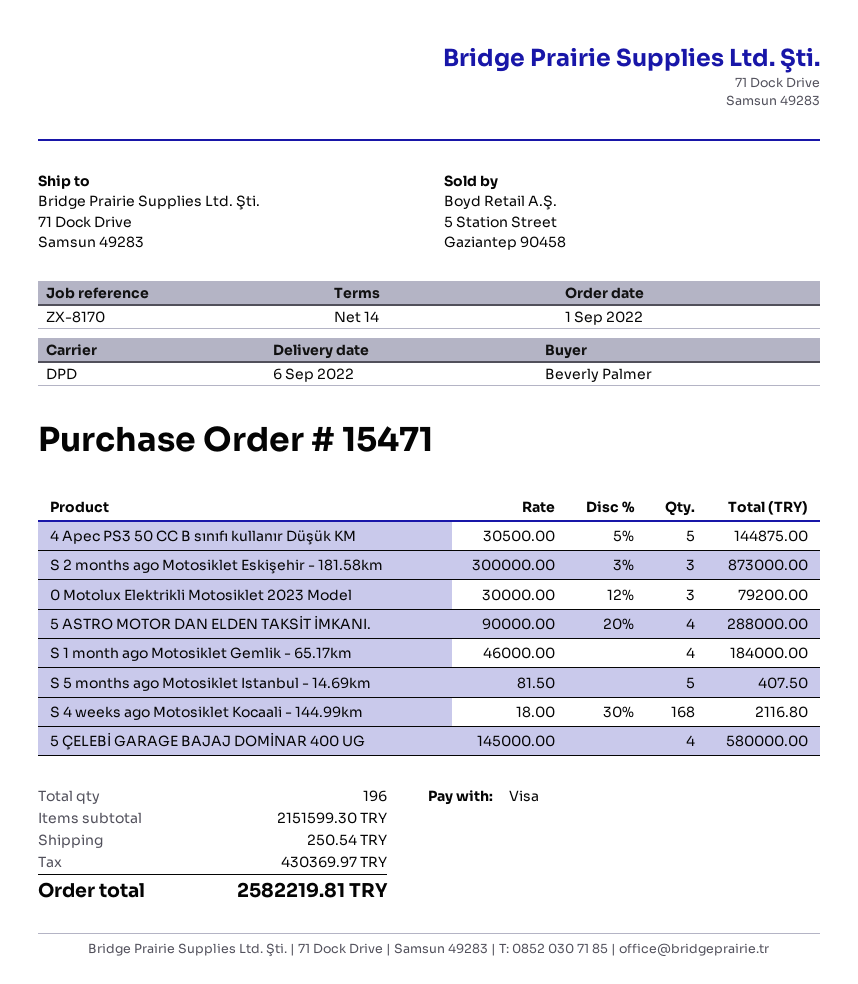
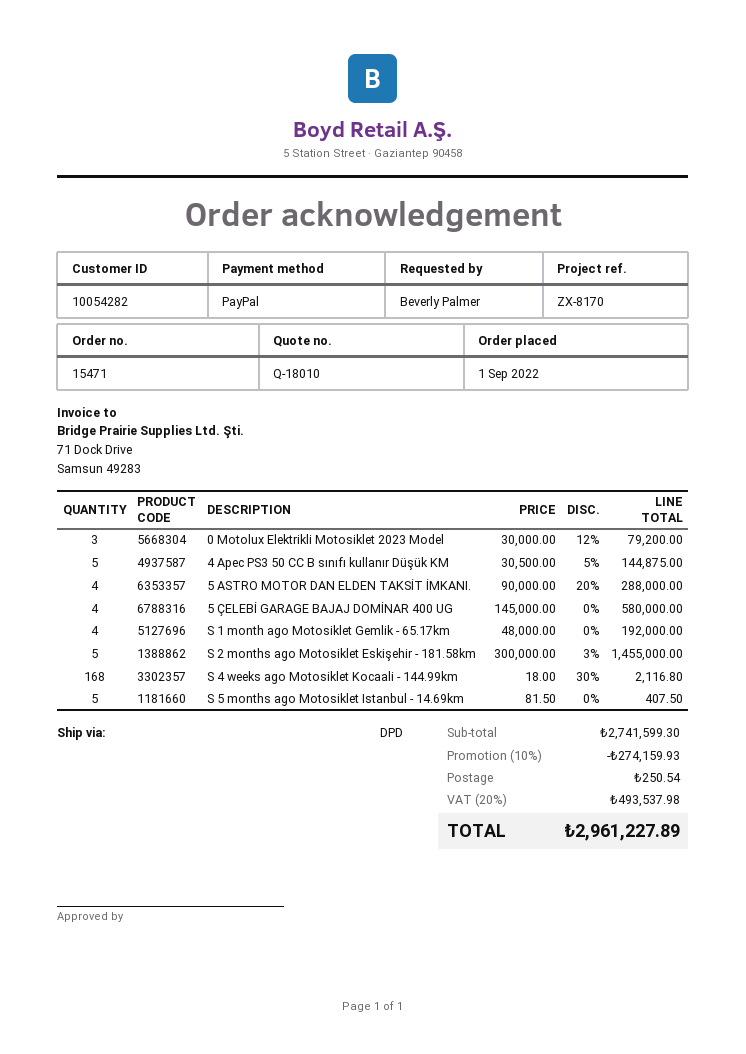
payment method: Visa -> PayPal
S 2 months ago Motosiklet Eskişehir - 181.58km: 3 x 300000.00 - 3% = 873000.00 -> 5 x 300000.00 - 3% = 1455000.00
S 1 month ago Motosiklet Gemlik - 65.17km: 4 x 46000.00 = 184000.00 -> 4 x 48000.00 = 192000.00
subtotal: 2151599.30 -> 2741599.30
discount: none -> 10% = 274159.93
tax: 430369.97 -> 493537.98
total: 2582219.81 -> 2961227.89

